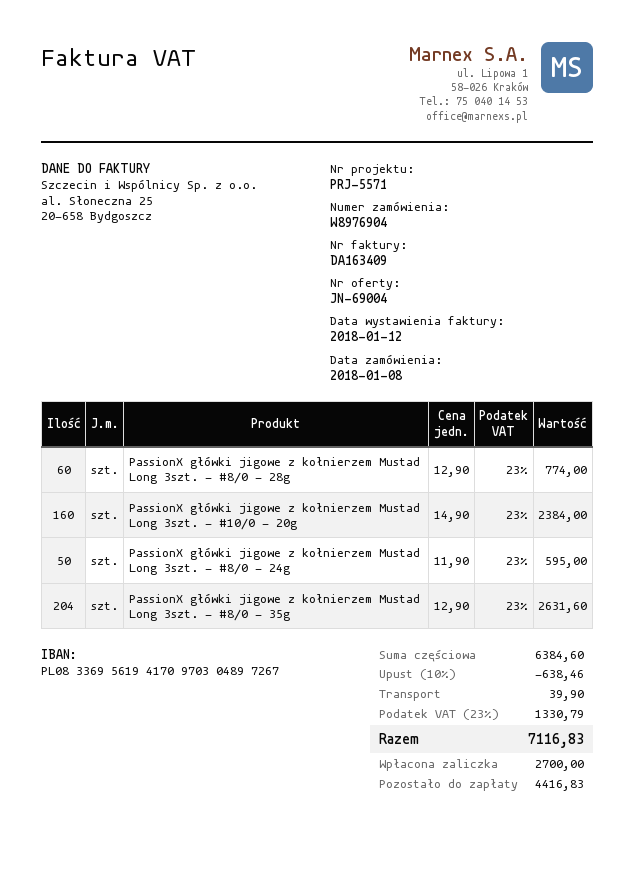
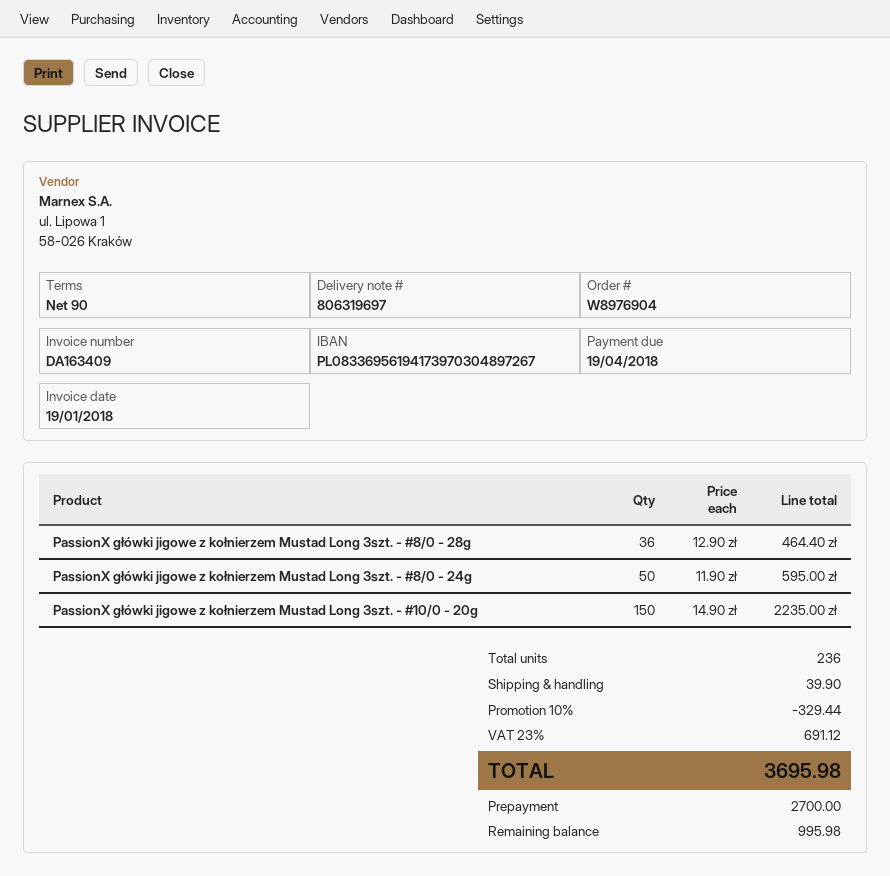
invoice date: 2018-01-12 -> 2018-01-19
bank account: PL08336956194170970304897267 -> PL08336956194173970304897267
PassionX główki jigowe z kołnierzem Mustad Long 3szt. - #8/0 - 28g: 60 x 12.90 = 774.00 -> 36 x 12.90 = 464.40
PassionX główki jigowe z kołnierzem Mustad Long 3szt. - #10/0 - 20g: 160 x 14.90 = 2384.00 -> 150 x 14.90 = 2235.00
PassionX główki jigowe z kołnierzem Mustad Long 3szt. - #8/0 - 35g: 204 x 12.90 = 2631.60 -> none
discount: 10% = 638.46 -> 10% = 329.44
tax: 23% = 1330.79 -> 23% = 691.12
total: 7116.83 -> 3695.98
balance: 4416.83 -> 995.98

